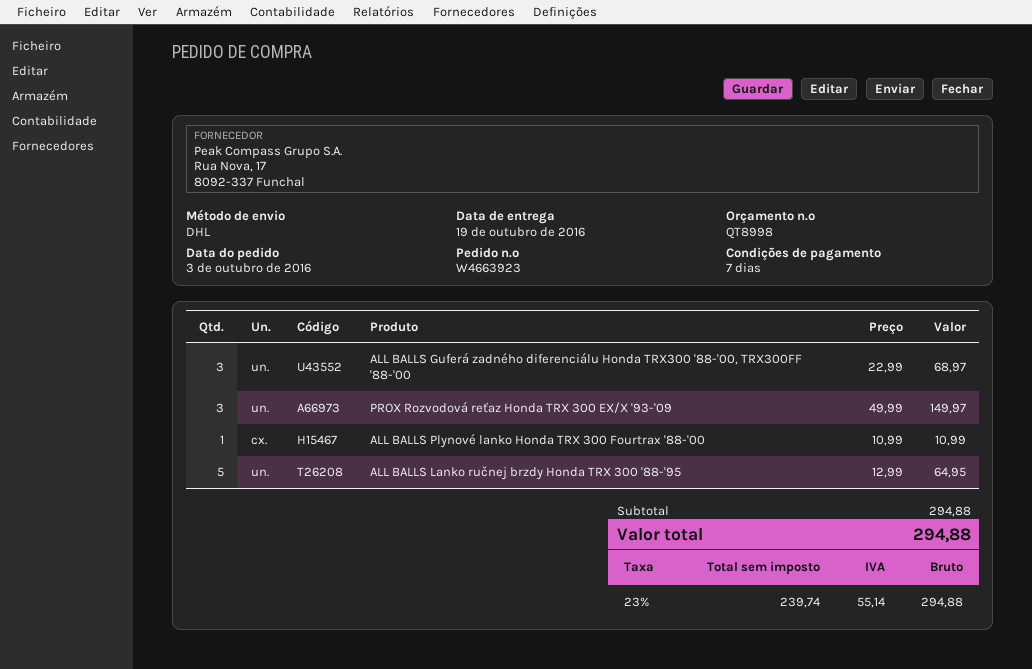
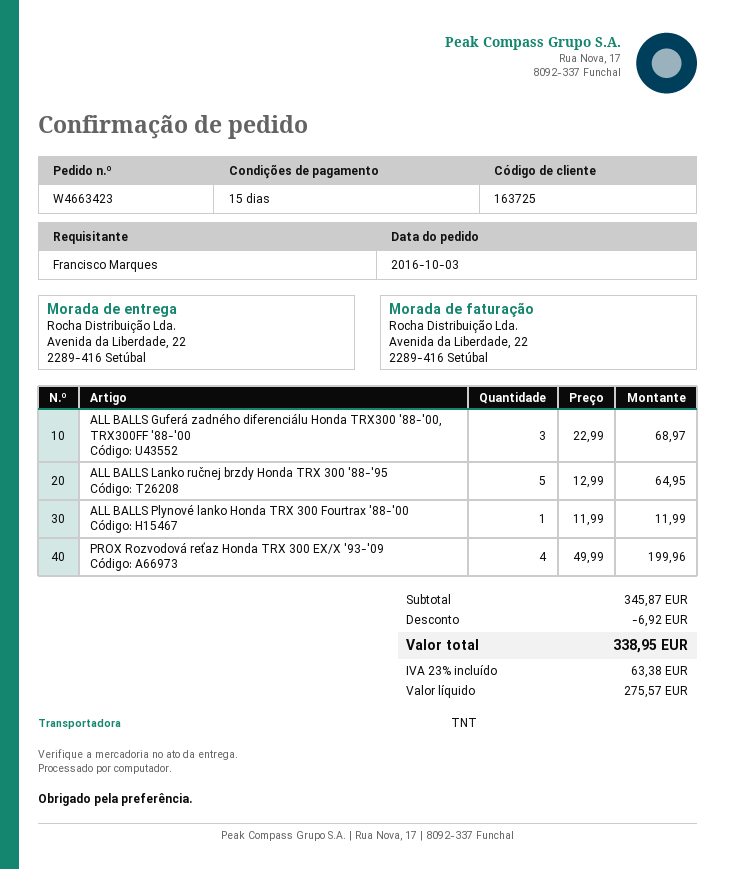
order number: W4663923 -> W4663423
payment terms: 7 days -> 15 days
shipping method: DHL -> TNT
PROX Rozvodová reťaz Honda TRX 300 EX/X '93-'09: 3 x 49.99 = 149.97 -> 4 x 49.99 = 199.96
ALL BALLS Plynové lanko Honda TRX 300 Fourtrax '88-'00: 1 x 10.99 = 10.99 -> 1 x 11.99 = 11.99
subtotal: 294.88 -> 345.87
discount: none -> 6.92
net: 239.74 -> 275.57
tax: 23% = 55.14 -> 23% = 63.38
total: 294.88 -> 338.95

